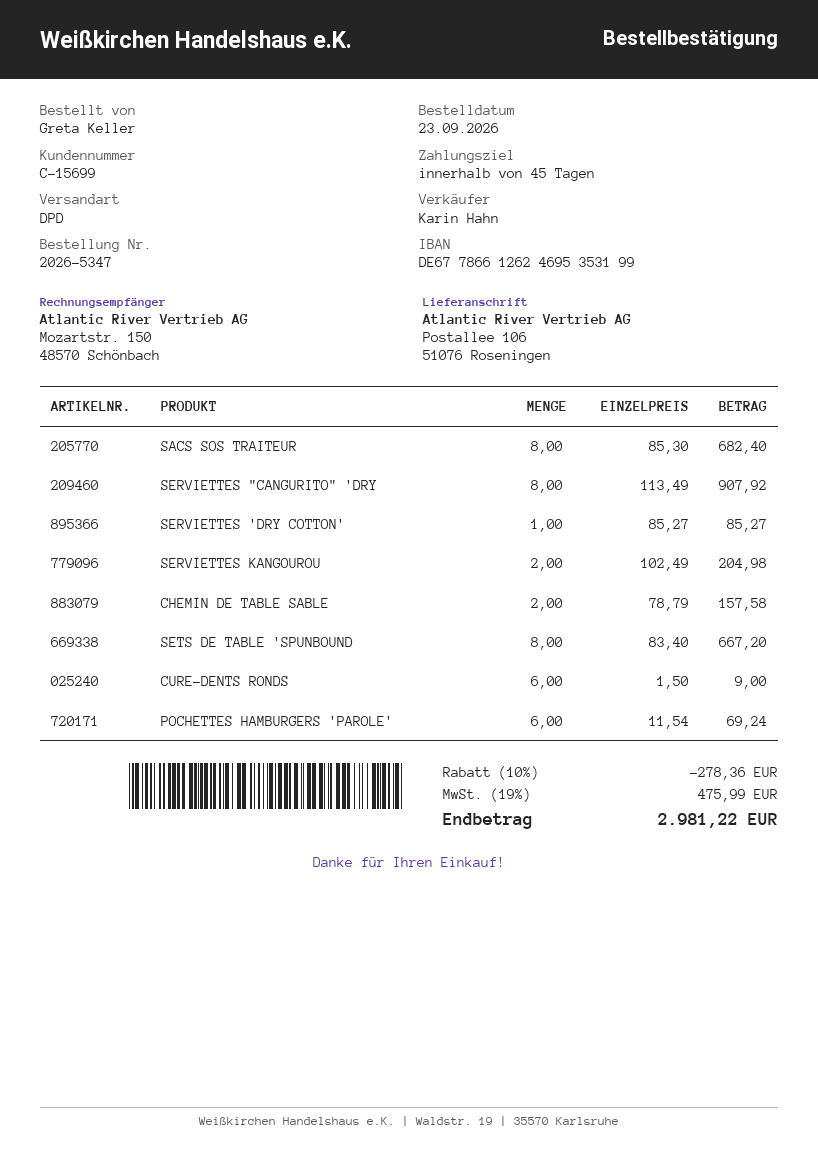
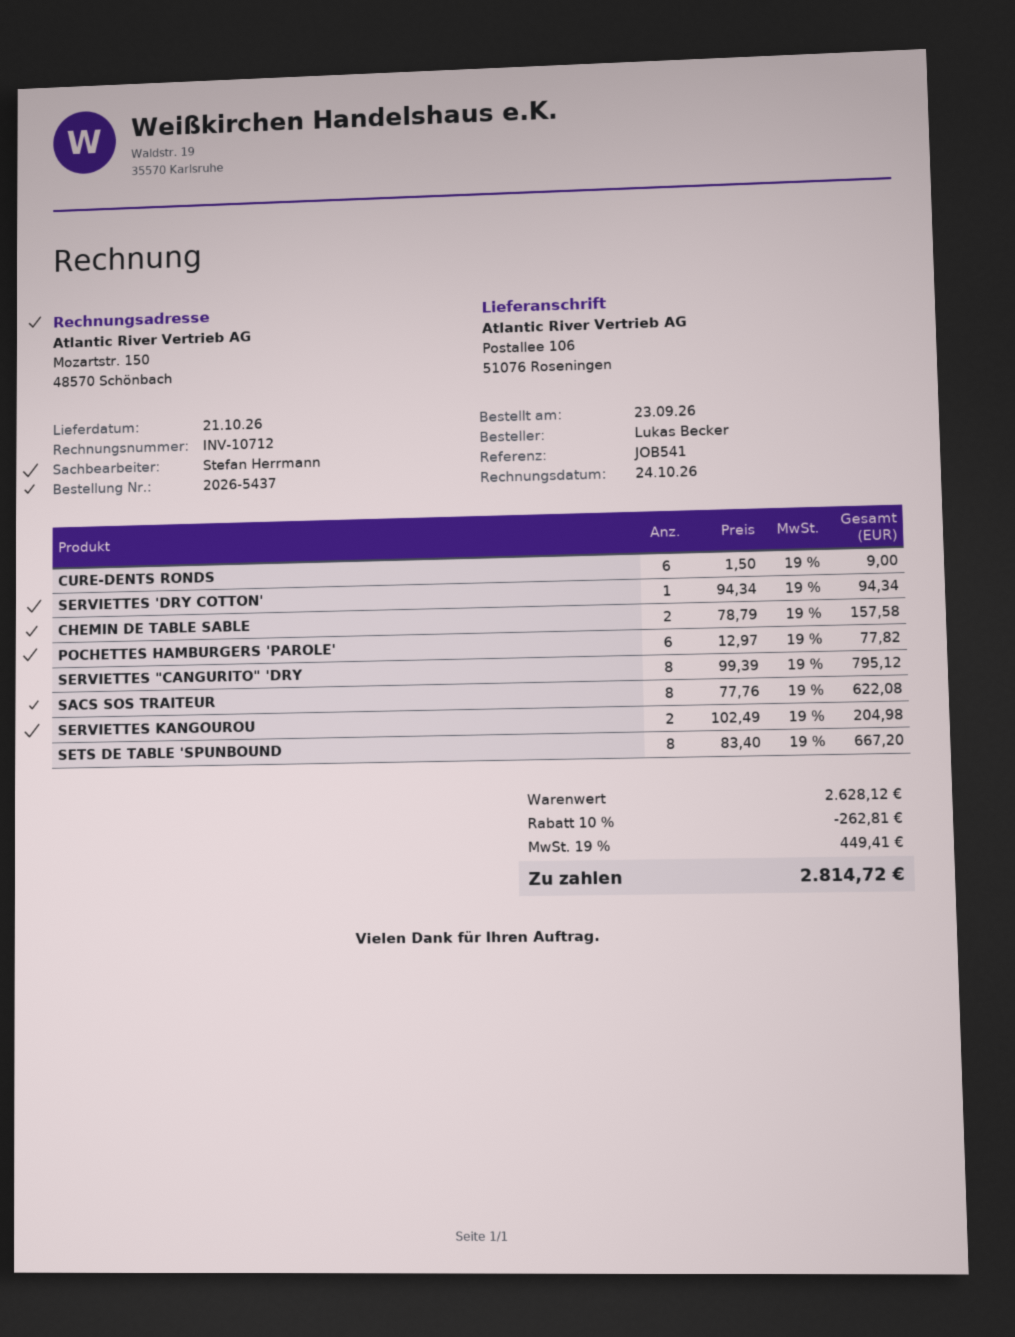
order number: 2026-5347 -> 2026-5437
ordered by: Greta Keller -> Lukas Becker
sales rep: Karin Hahn -> Stefan Herrmann
SACS SOS TRAITEUR: 8 x 85.30 = 682.40 -> 8 x 77.76 = 622.08
SERVIETTES "CANGURITO" 'DRY: 8 x 113.49 = 907.92 -> 8 x 99.39 = 795.12
SERVIETTES 'DRY COTTON': 1 x 85.27 = 85.27 -> 1 x 94.34 = 94.34
POCHETTES HAMBURGERS 'PAROLE': 6 x 11.54 = 69.24 -> 6 x 12.97 = 77.82
discount: 10% = 278.36 -> 10% = 262.81
tax: 19% = 475.99 -> 19% = 449.41
total: 2981.22 -> 2814.72

